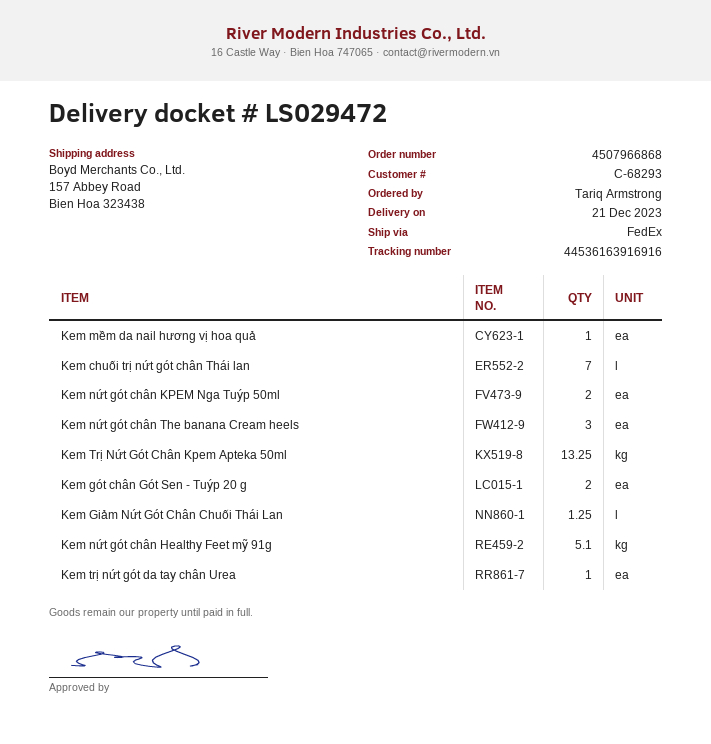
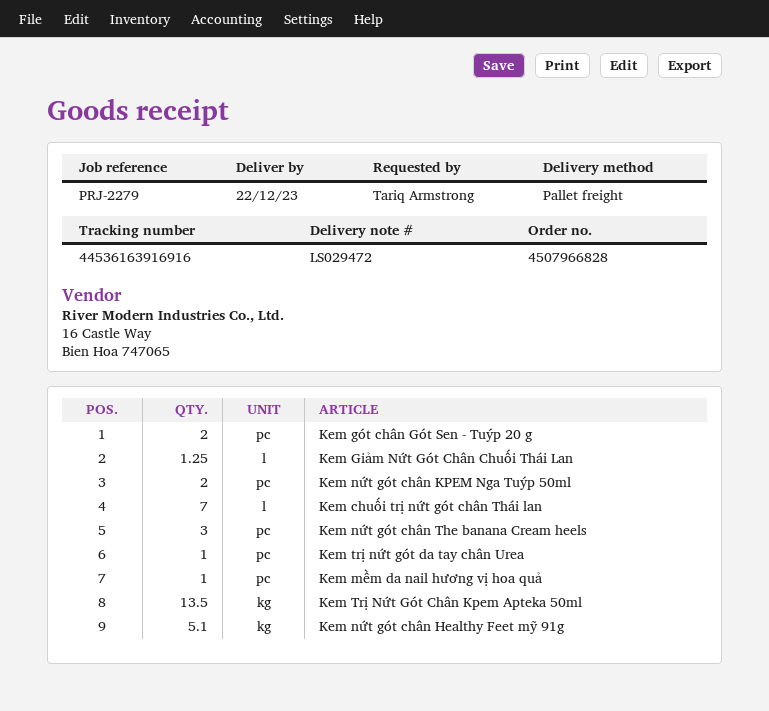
order number: 4507966868 -> 4507966828
delivery date: 2023-12-21 -> 2023-12-22
shipping method: FedEx -> pallet freight
Kem Trị Nứt Gót Chân Kpem Apteka 50ml: 13.25 -> 13.5

